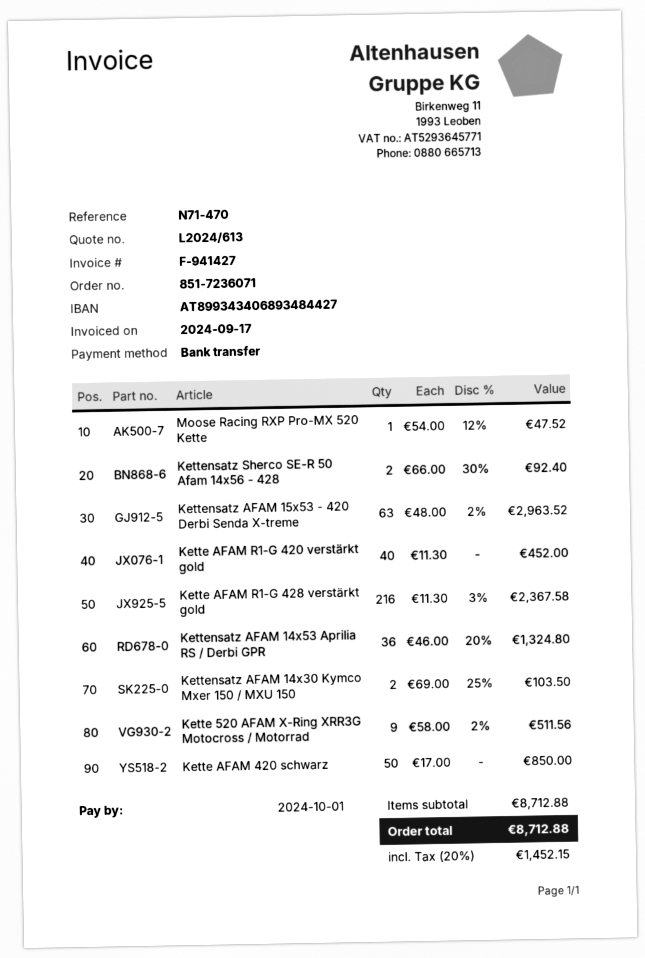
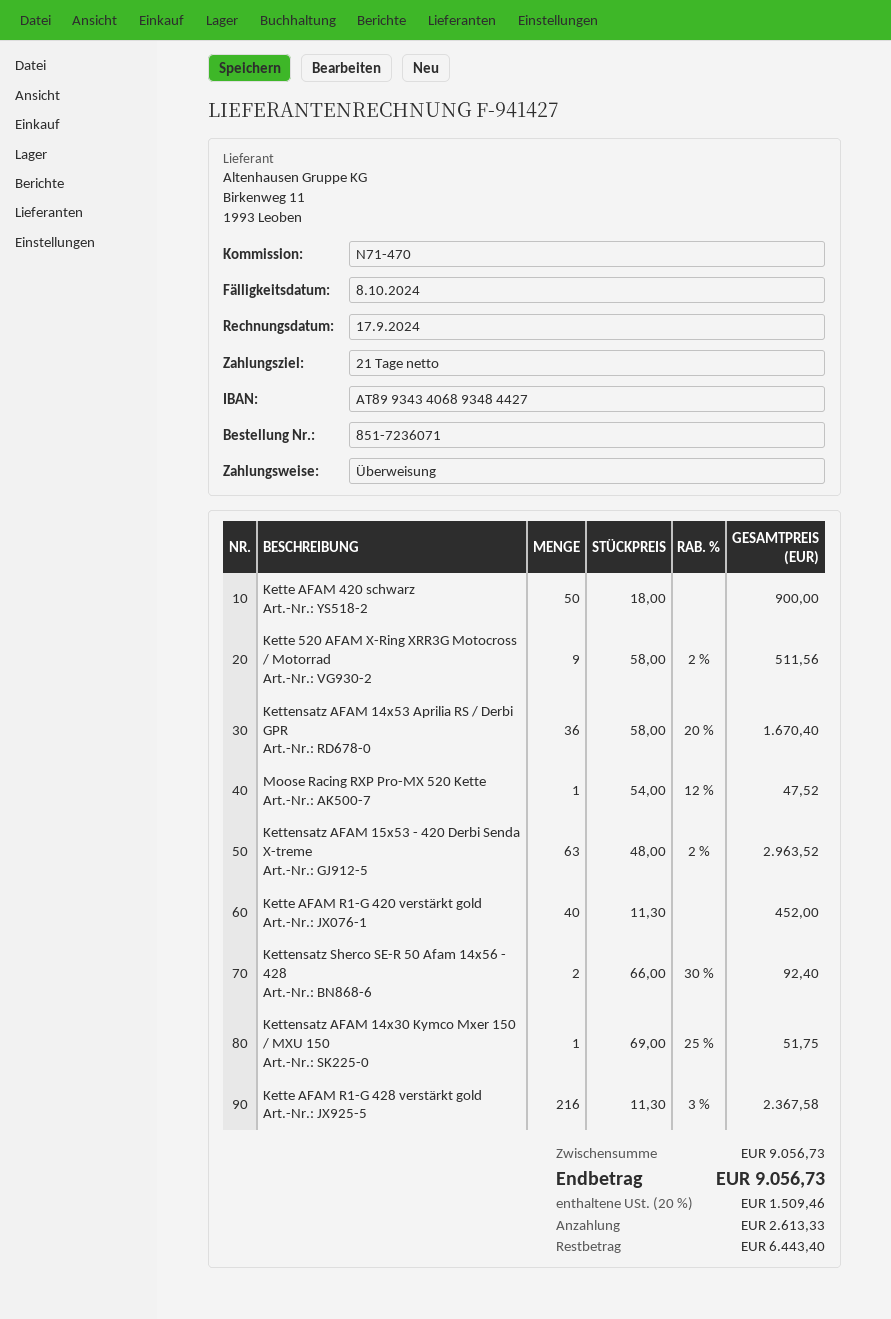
due date: 2024-10-01 -> 2024-10-08
Kettensatz AFAM 14x53 Aprilia RS / Derbi GPR: 36 x 46.00 - 20% = 1324.80 -> 36 x 58.00 - 20% = 1670.40
Kettensatz AFAM 14x30 Kymco Mxer 150 / MXU 150: 2 x 69.00 - 25% = 103.50 -> 1 x 69.00 - 25% = 51.75
Kette AFAM 420 schwarz: 50 x 17.00 = 850.00 -> 50 x 18.00 = 900.00
subtotal: 8712.88 -> 9056.73
tax: 20% = 1452.15 -> 20% = 1509.46
total: 8712.88 -> 9056.73

